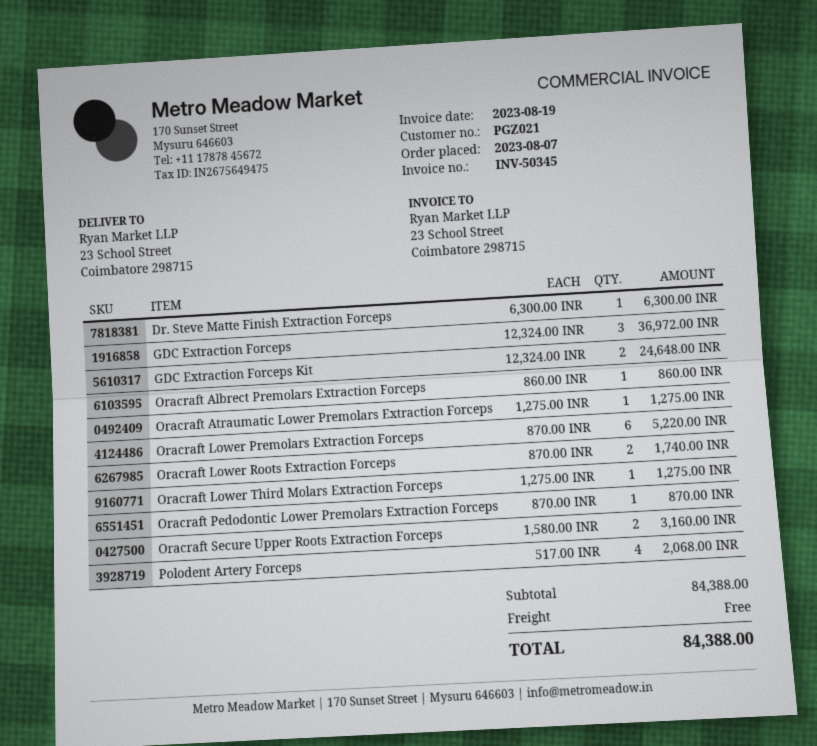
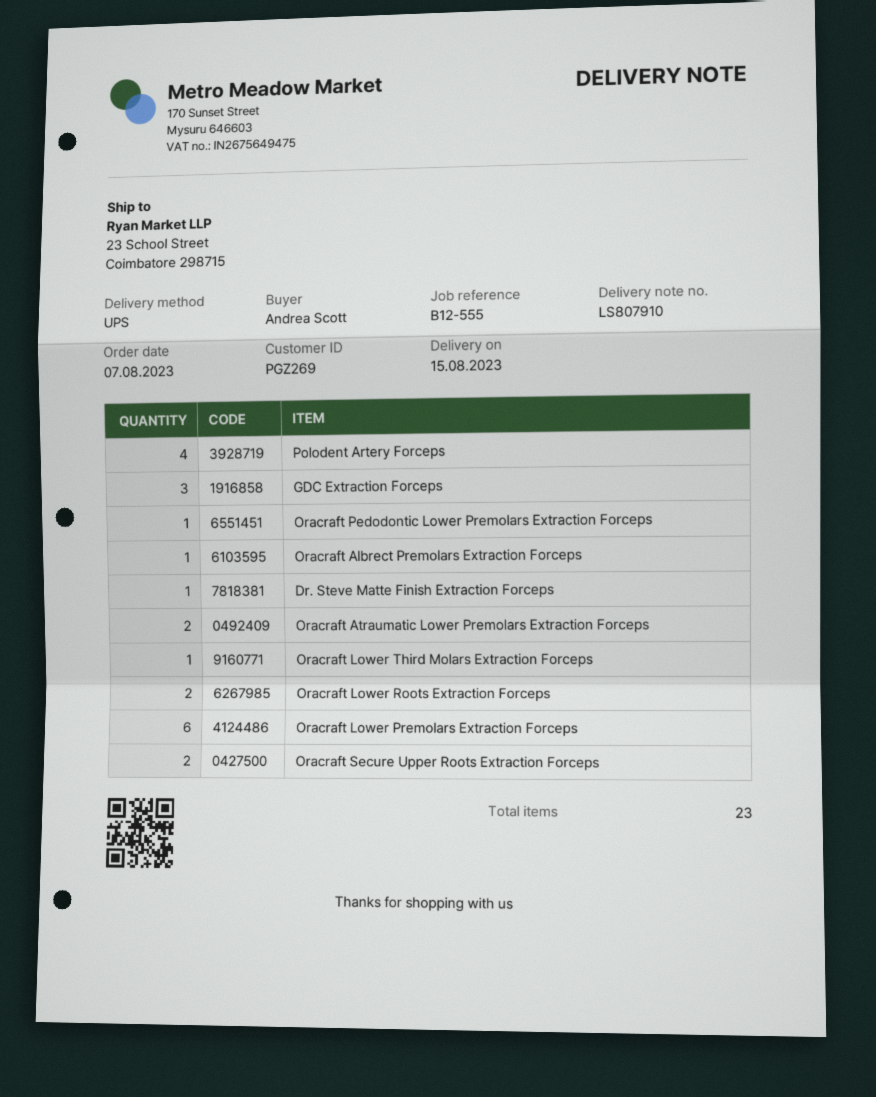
customer number: PGZ021 -> PGZ269
GDC Extraction Forceps Kit: 2 -> none
Oracraft Atraumatic Lower Premolars Extraction Forceps: 1 -> 2

